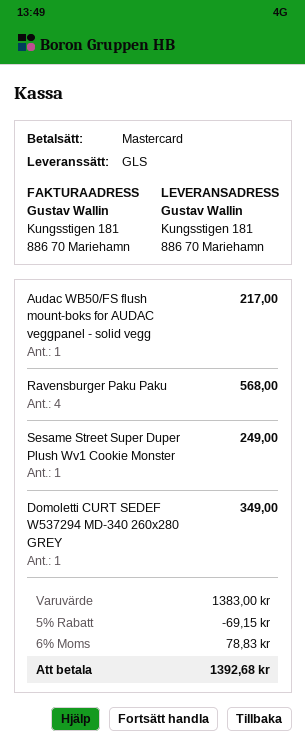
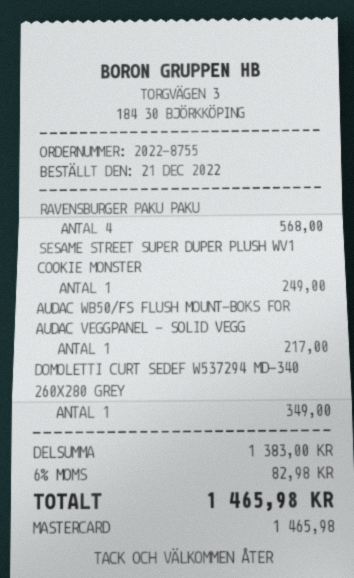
discount: 5% = 69.15 -> none
tax: 6% = 78.83 -> 6% = 82.98
total: 1392.68 -> 1465.98

